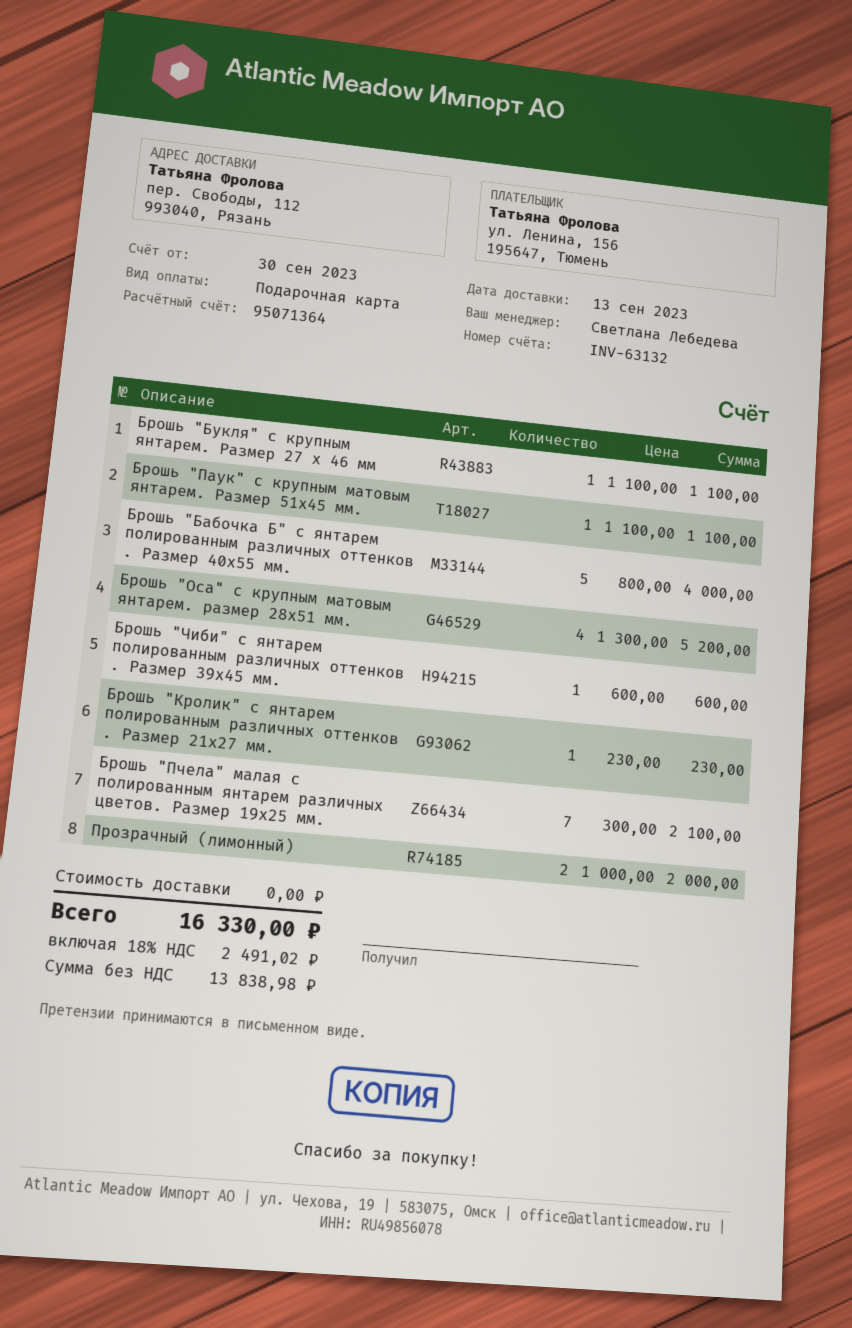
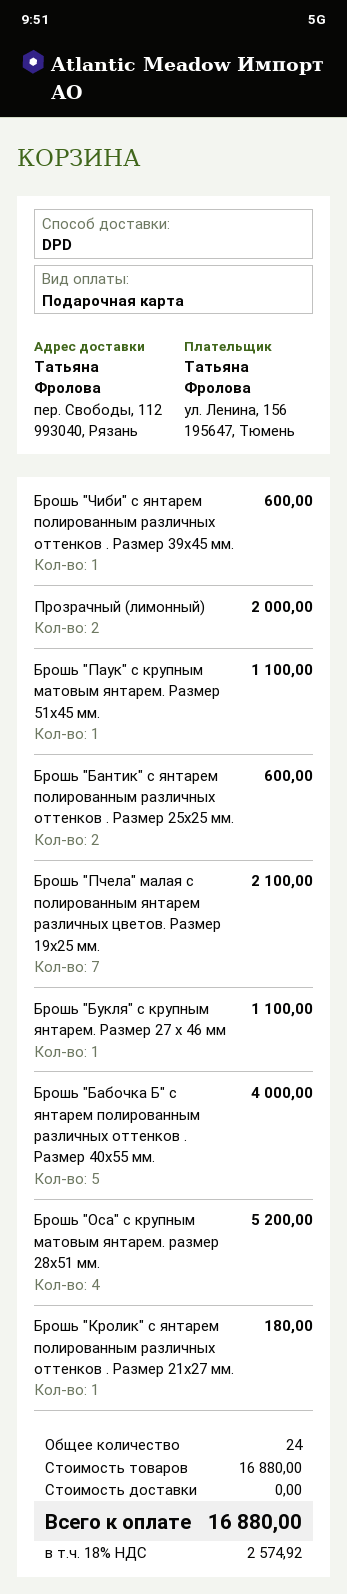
Брошь "Кролик" с янтарем полированным различных оттенков . Размер 21х27 мм.: 1 for 230.00 -> 1 for 180.00
Брошь "Бантик" с янтарем полированным различных оттенков . Размер 25х25 мм.: none -> 2 for 600.00
tax: 18% = 2491.02 -> 18% = 2574.92
total: 16330.00 -> 16880.00

